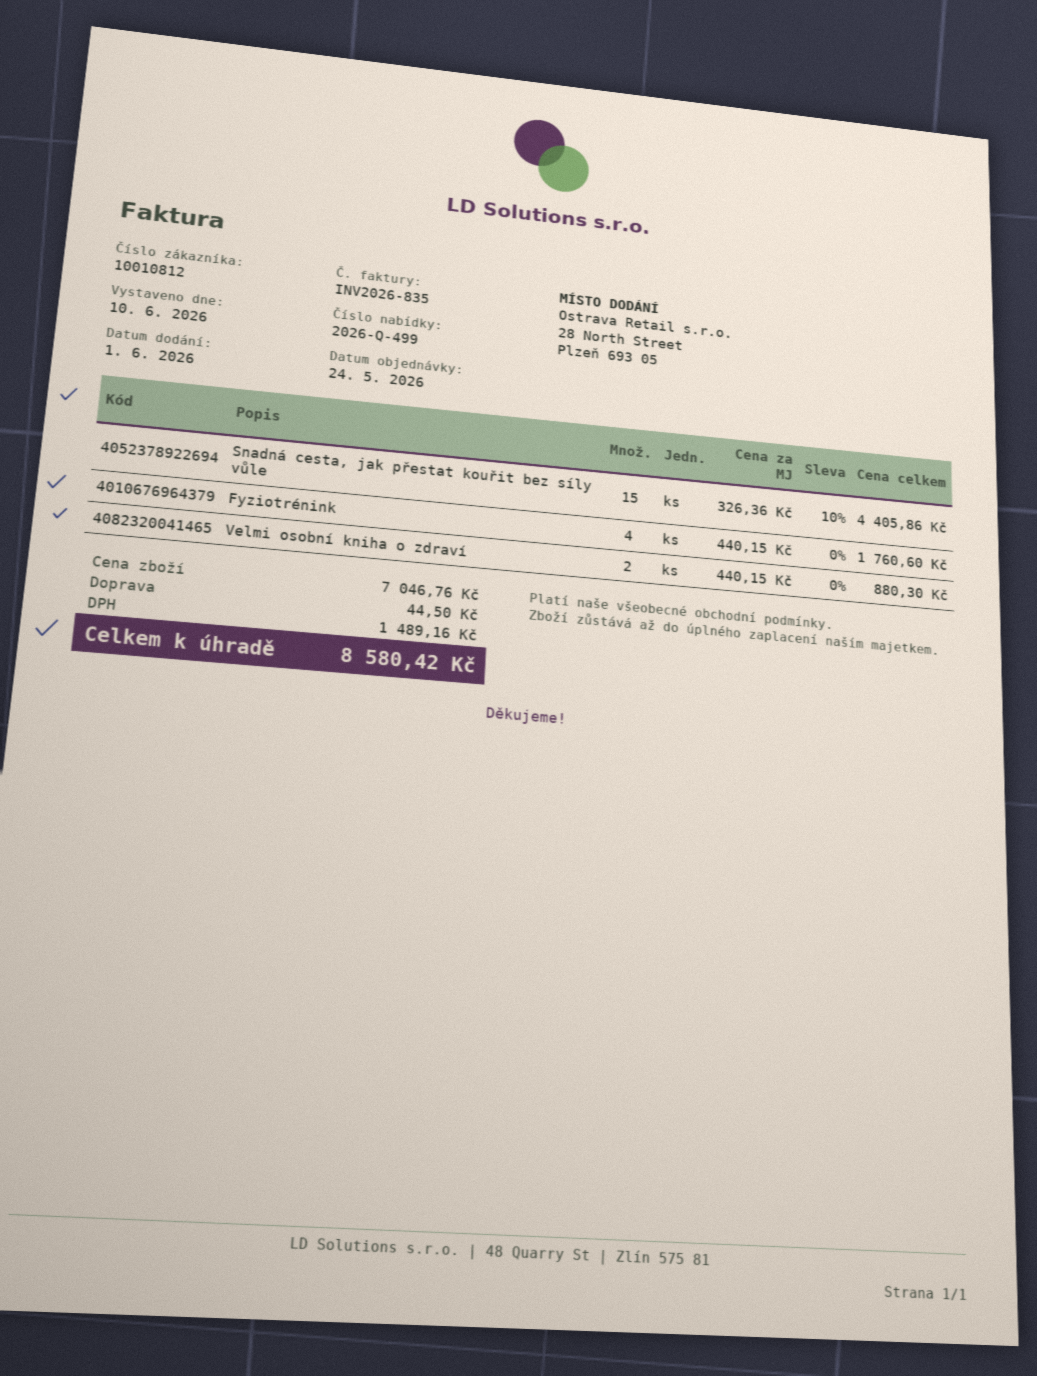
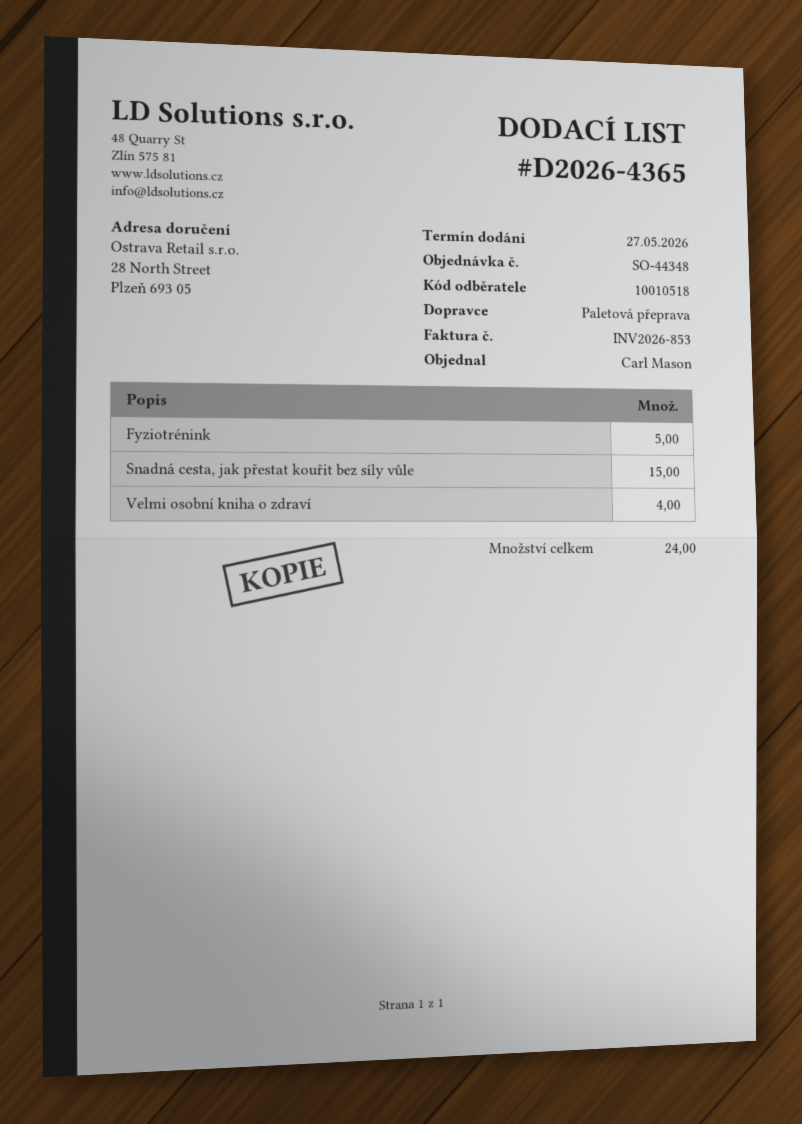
delivery date: 2026-06-01 -> 2026-05-27
invoice number: INV2026-835 -> INV2026-853
customer number: 10010812 -> 10010518
Fyziotrénink: 4 -> 5
Velmi osobní kniha o zdraví: 2 -> 4

